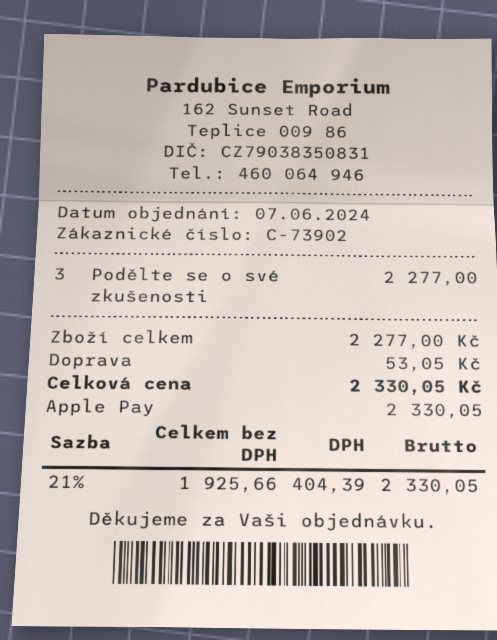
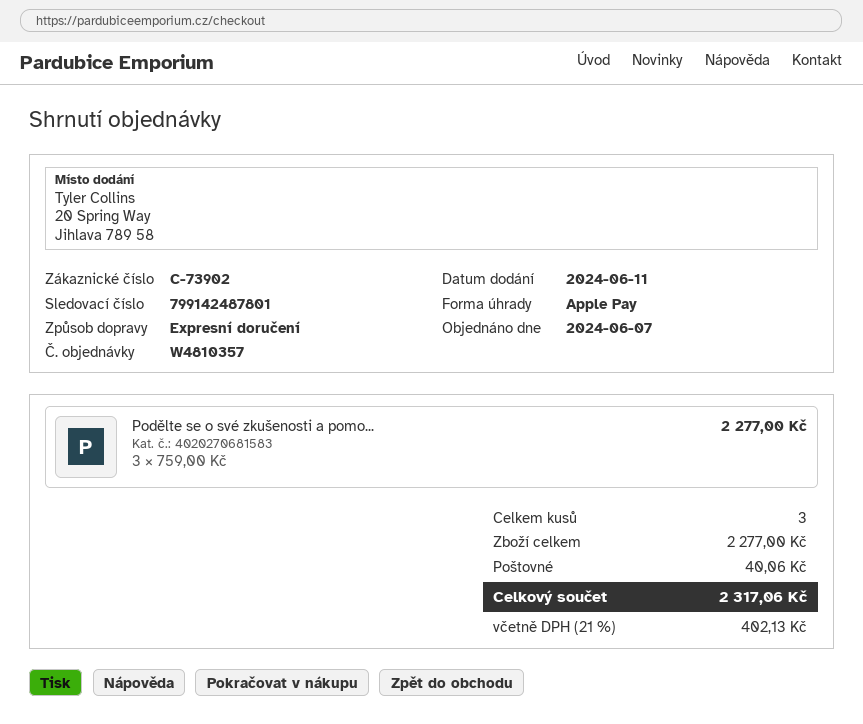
shipping: 53.05 -> 40.06
tax: 21% = 404.39 -> 21% = 402.13
total: 2330.05 -> 2317.06

